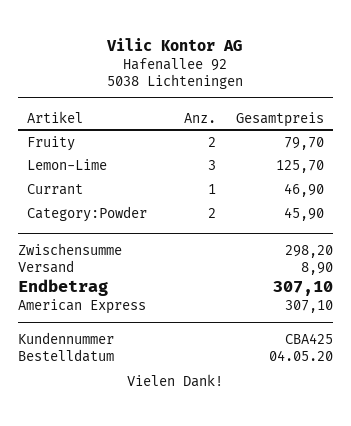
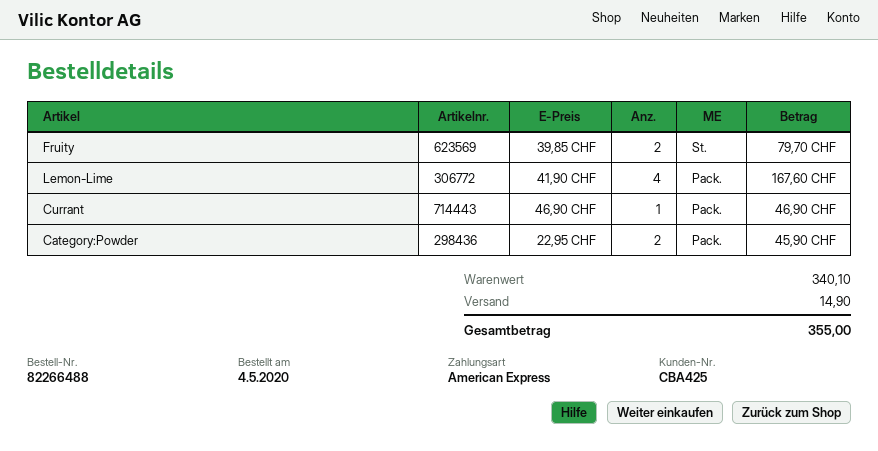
Lemon-Lime: 3 for 125.70 -> 4 for 167.60
subtotal: 298.20 -> 340.10
shipping: 8.90 -> 14.90
total: 307.10 -> 355.00

